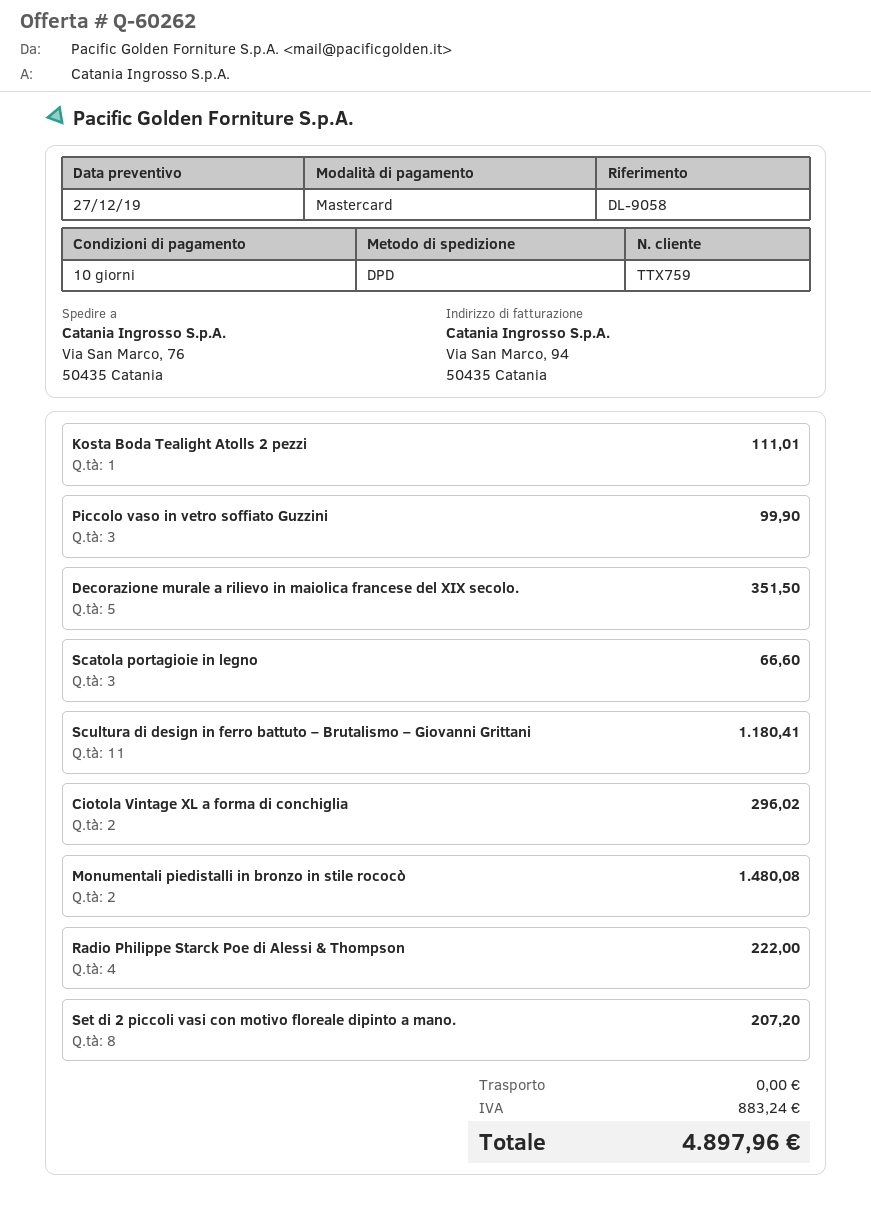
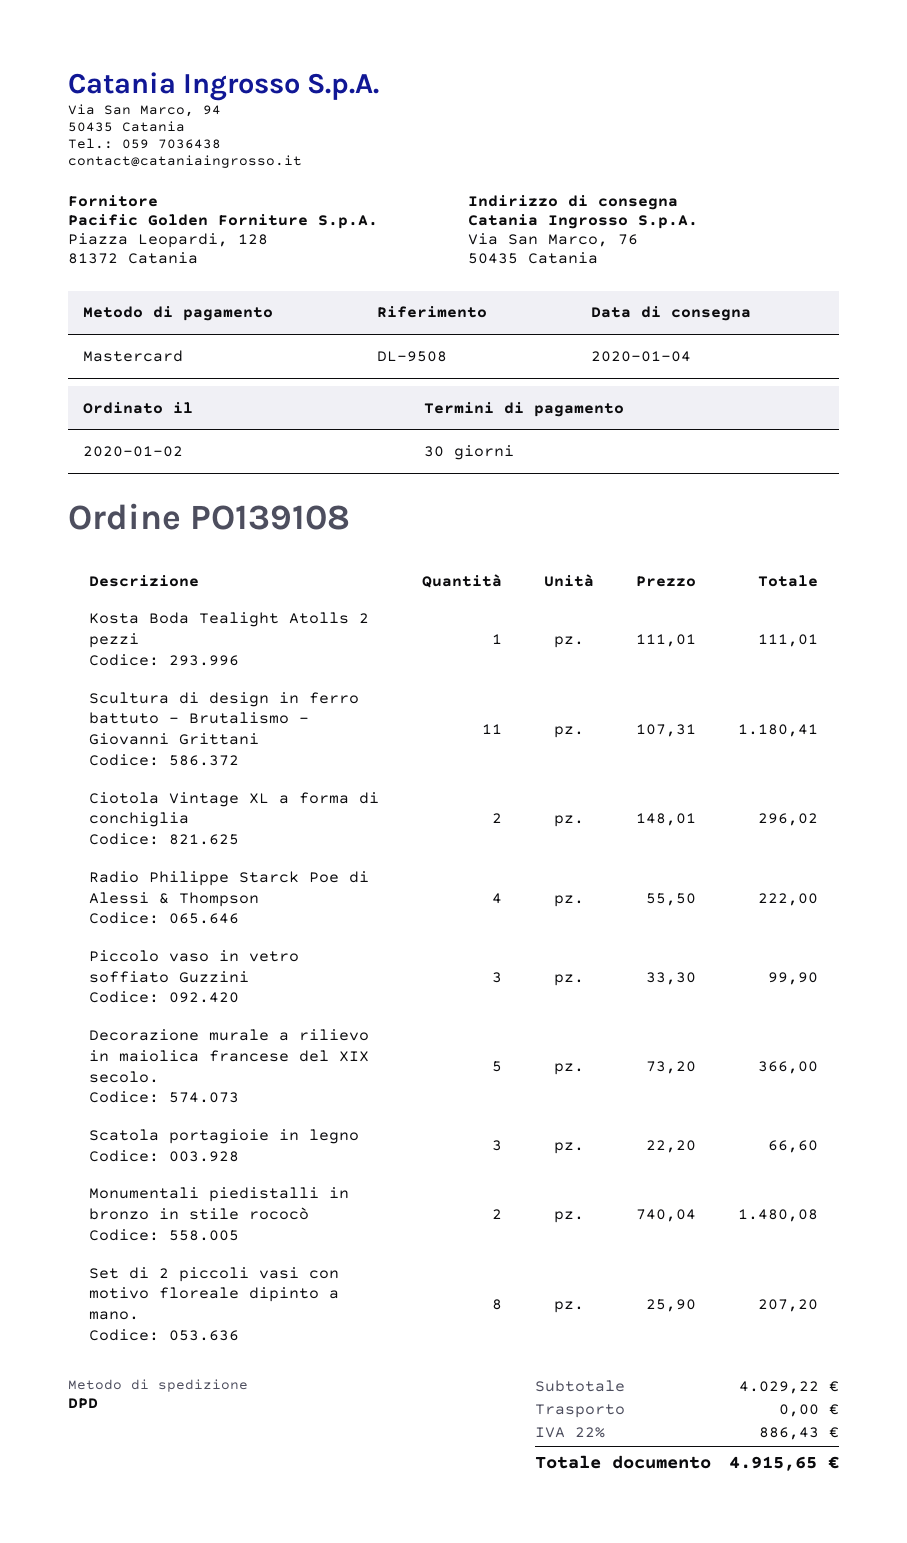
payment terms: 10 days -> 30 days
reference: DL-9058 -> DL-9508
Decorazione murale a rilievo in maiolica francese del XIX secolo.: 5 for 351.50 -> 5 for 366.00
tax: 883.24 -> 886.43
total: 4897.96 -> 4915.65

